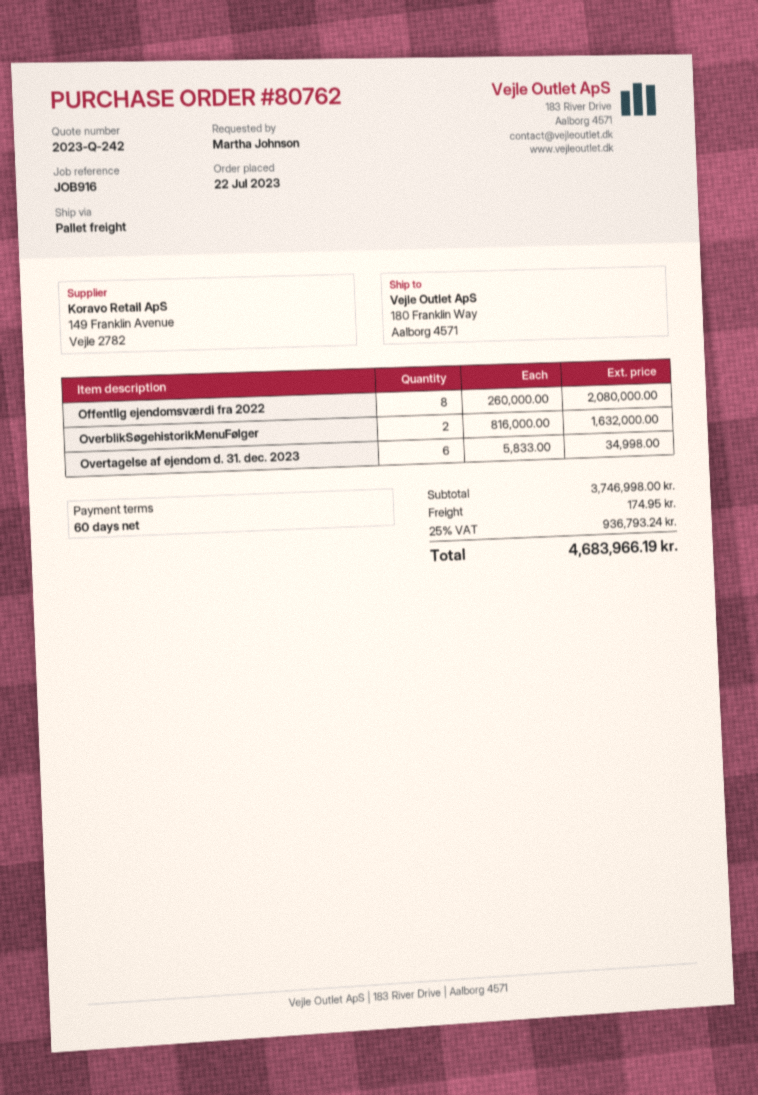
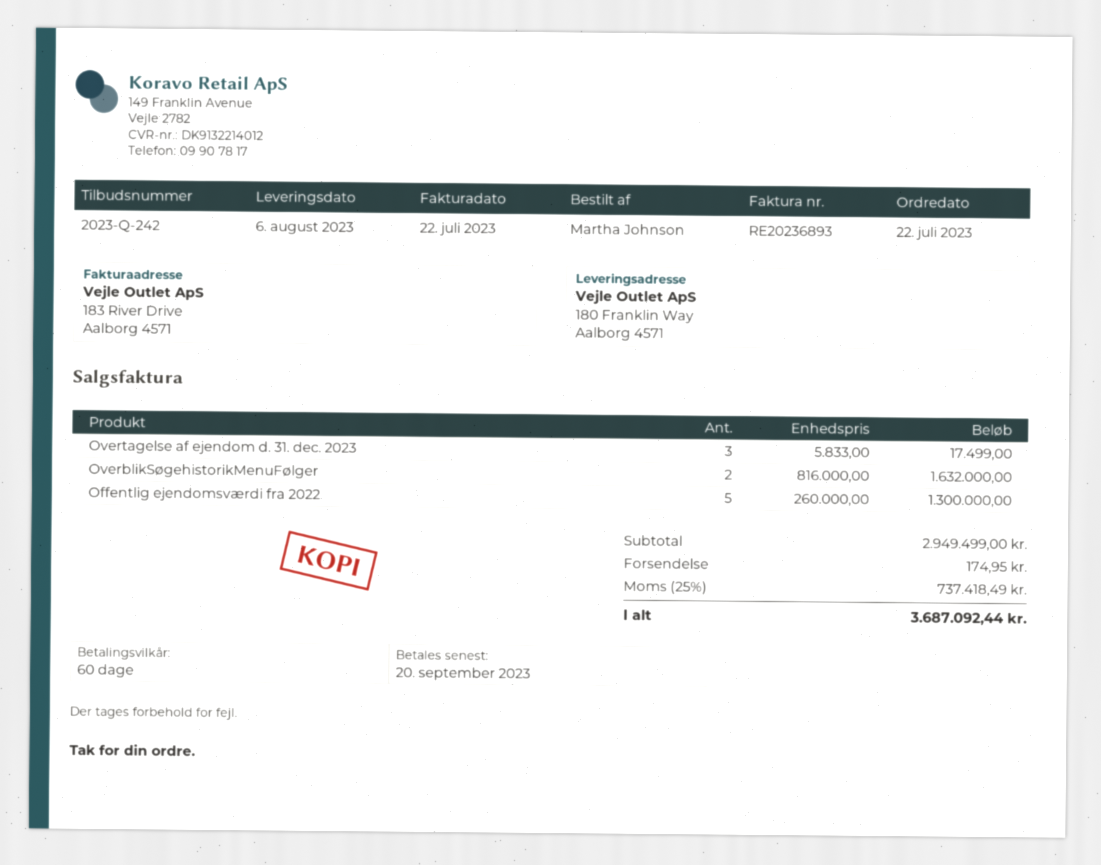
Offentlig ejendomsværdi fra 2022: 8 x 260000.00 = 2080000.00 -> 5 x 260000.00 = 1300000.00
Overtagelse af ejendom d. 31. dec. 2023: 6 x 5833.00 = 34998.00 -> 3 x 5833.00 = 17499.00
subtotal: 3746998.00 -> 2949499.00
tax: 25% = 936793.24 -> 25% = 737418.49
total: 4683966.19 -> 3687092.44

